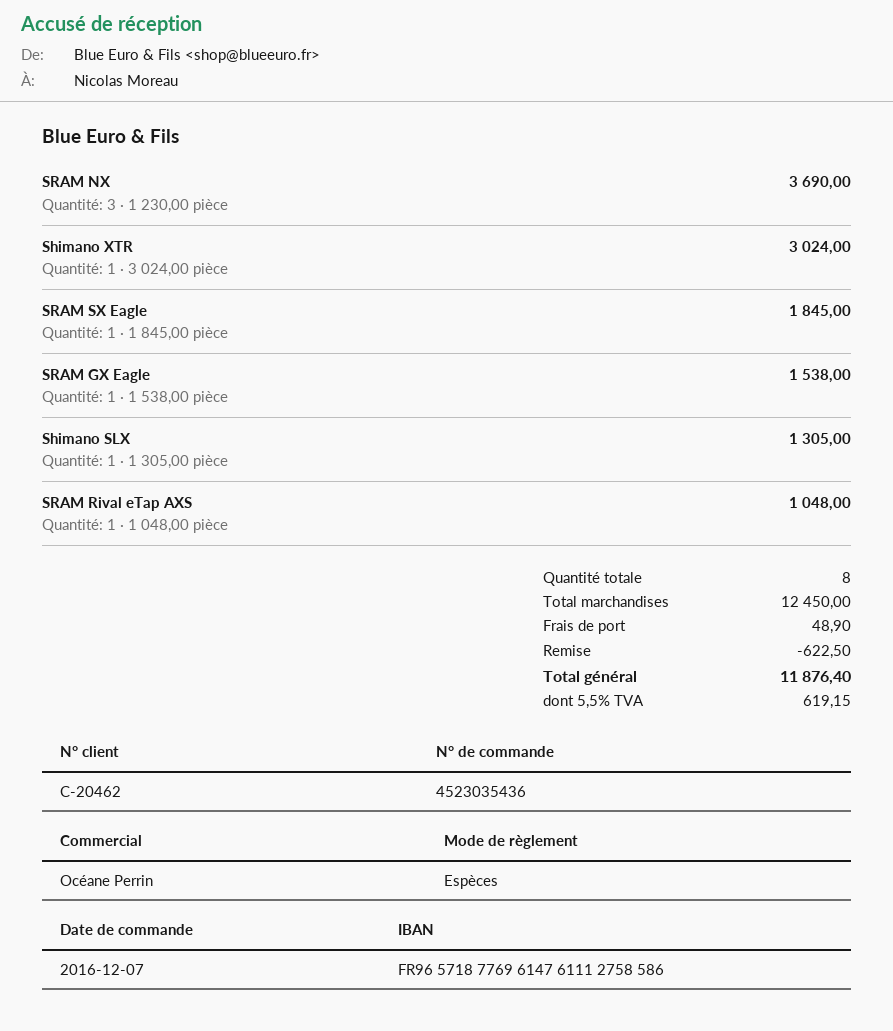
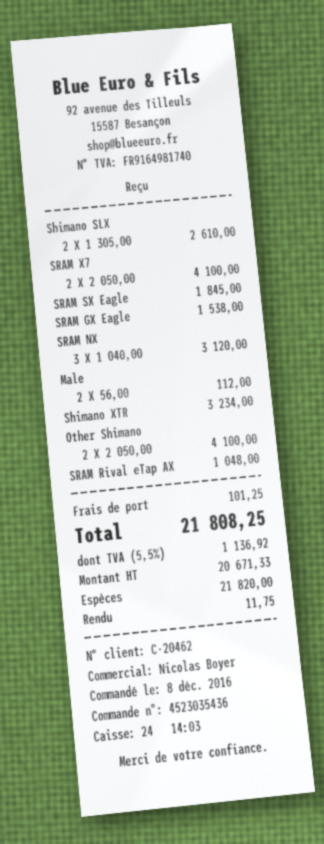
order date: 2016-12-07 -> 2016-12-08
sales rep: Océane Perrin -> Nicolas Boyer
SRAM NX: 3 x 1230.00 = 3690.00 -> 3 x 1040.00 = 3120.00
Shimano XTR: 1 x 3024.00 = 3024.00 -> 1 x 3234.00 = 3234.00
Shimano SLX: 1 x 1305.00 = 1305.00 -> 2 x 1305.00 = 2610.00
SRAM X7: none -> 2 x 2050.00 = 4100.00
Male: none -> 2 x 56.00 = 112.00
Other Shimano: none -> 2 x 2050.00 = 4100.00
discount: 622.50 -> none
shipping: 48.90 -> 101.25
tax: 5.5% = 619.15 -> 5.5% = 1136.92
total: 11876.40 -> 21808.25

